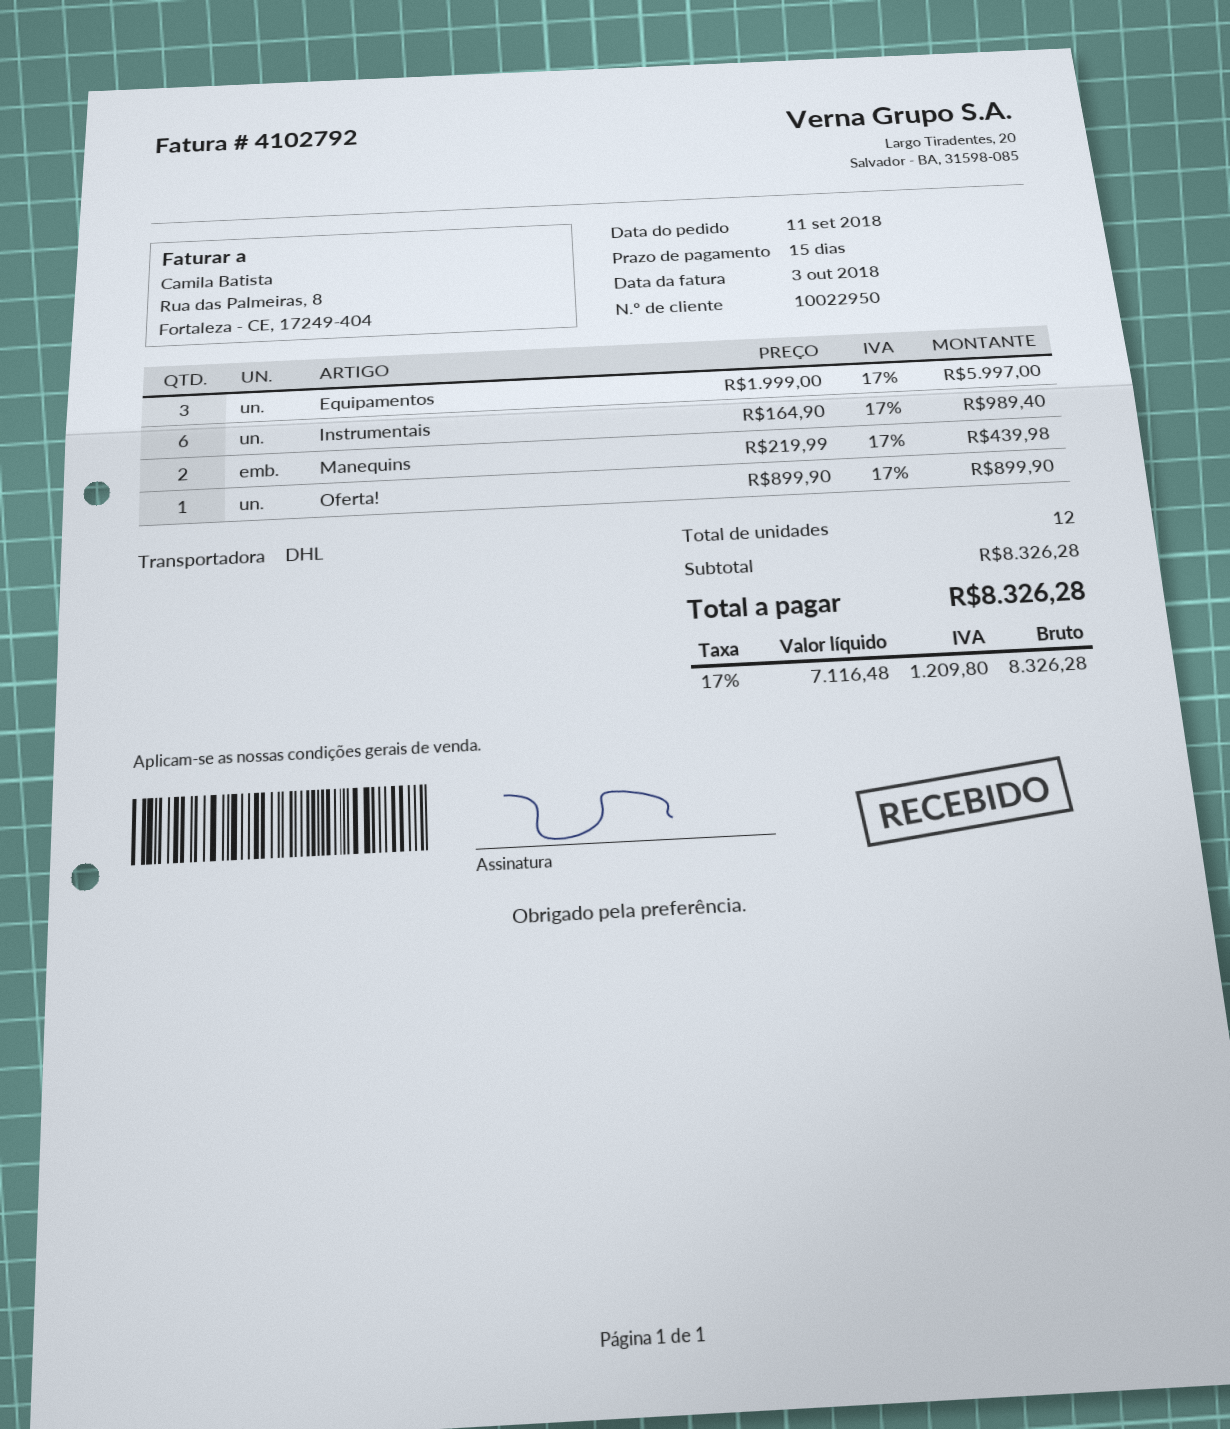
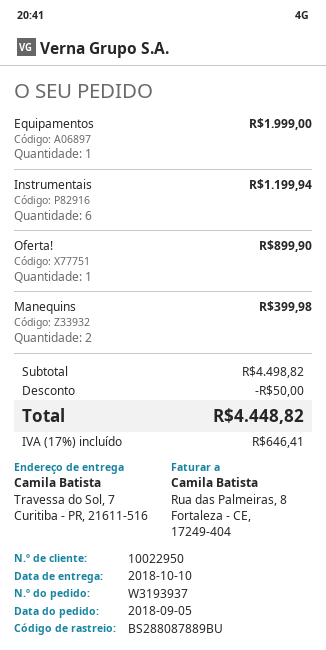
order date: 2018-09-11 -> 2018-09-05
Equipamentos: 3 for 5997.00 -> 1 for 1999.00
Instrumentais: 6 for 989.40 -> 6 for 1199.94
Manequins: 2 for 439.98 -> 2 for 399.98
subtotal: 8326.28 -> 4498.82
discount: none -> 50.00
tax: 17% = 1209.80 -> 17% = 646.41
total: 8326.28 -> 4448.82

